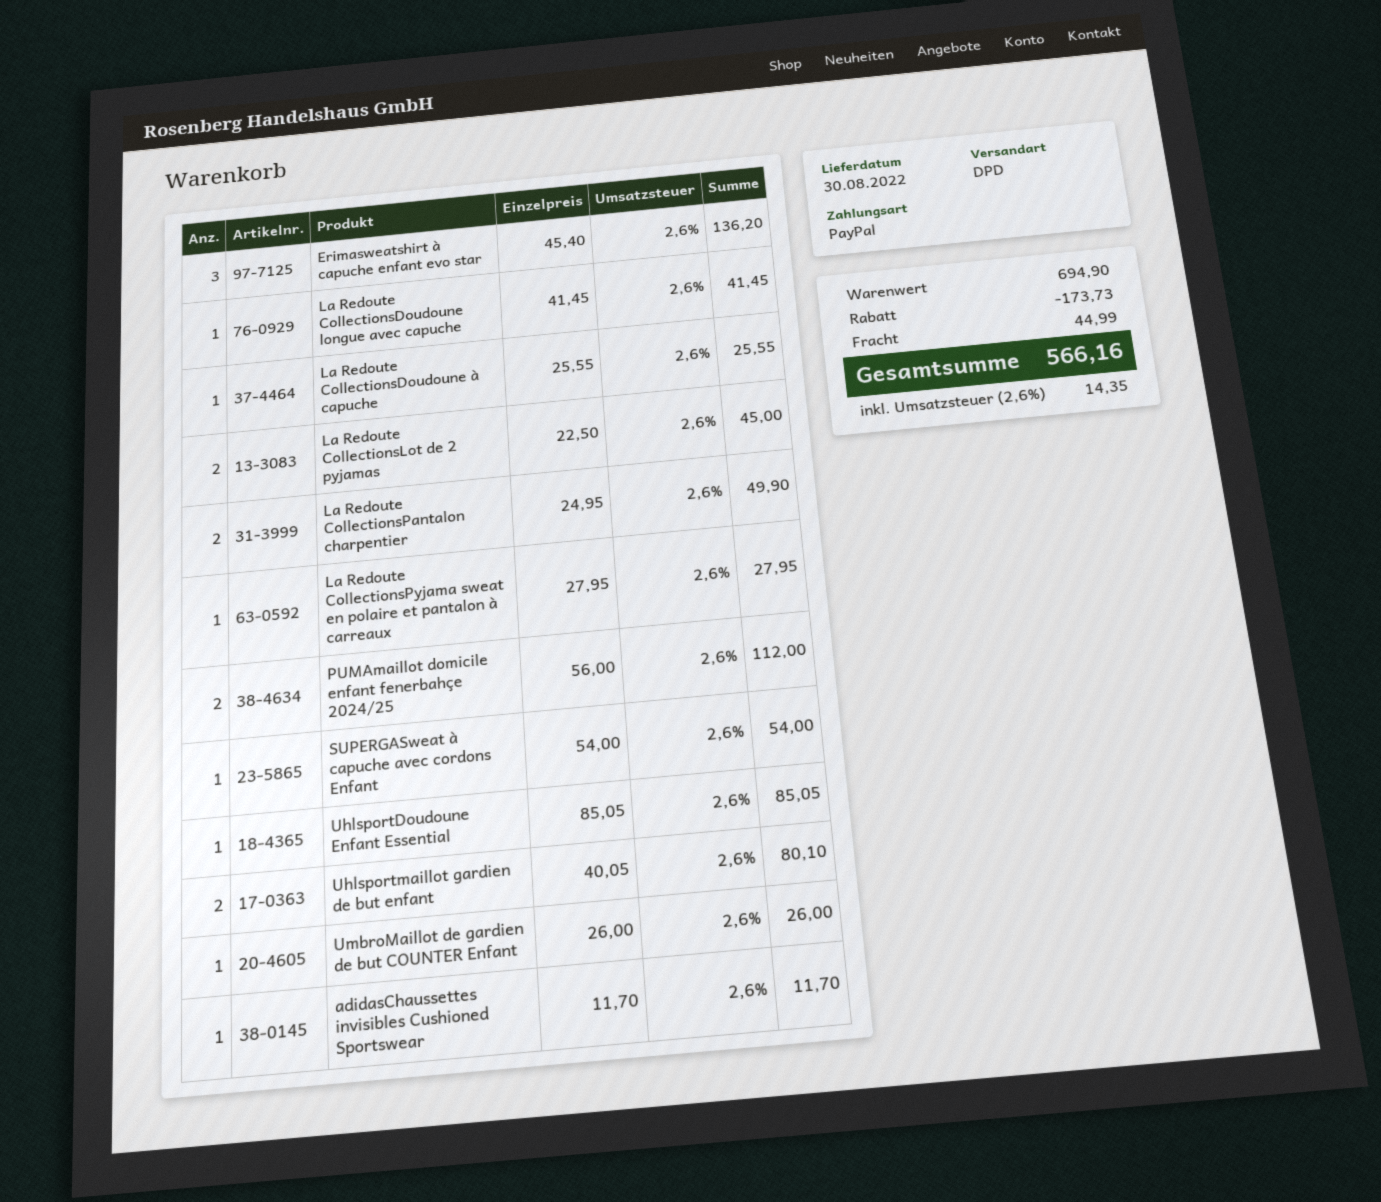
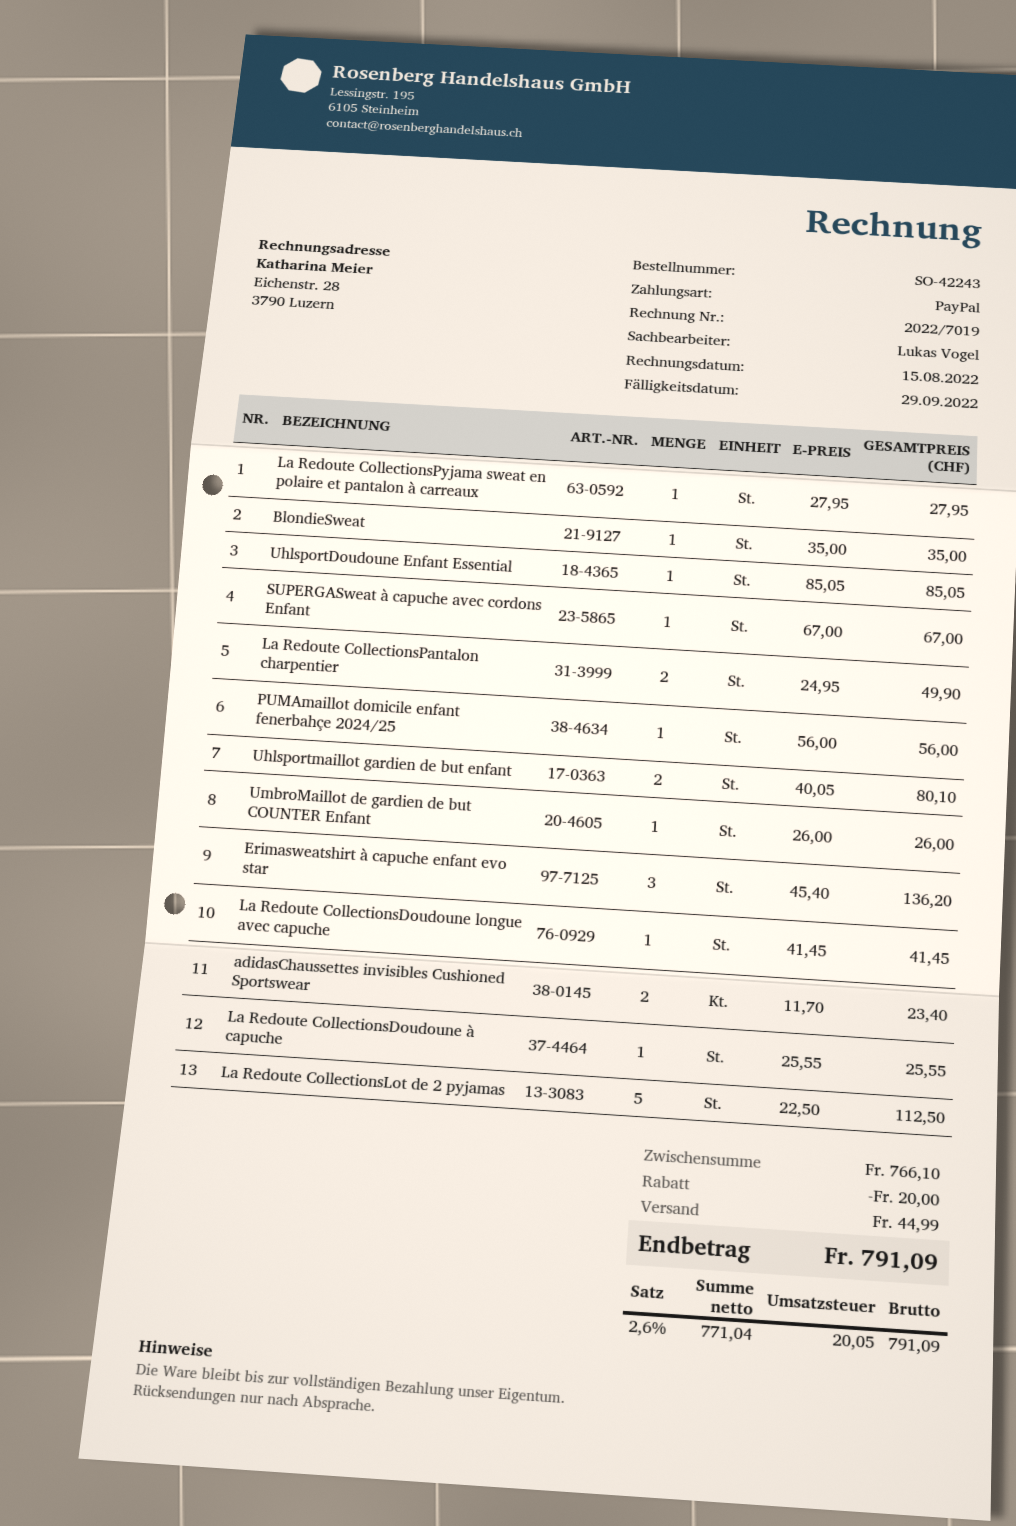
La Redoute CollectionsLot de 2 pyjamas: 2 x 22.50 = 45.00 -> 5 x 22.50 = 112.50
PUMAmaillot domicile enfant fenerbahçe 2024/25: 2 x 56.00 = 112.00 -> 1 x 56.00 = 56.00
SUPERGASweat à capuche avec cordons Enfant: 1 x 54.00 = 54.00 -> 1 x 67.00 = 67.00
adidasChaussettes invisibles Cushioned Sportswear: 1 x 11.70 = 11.70 -> 2 x 11.70 = 23.40
BlondieSweat: none -> 1 x 35.00 = 35.00
subtotal: 694.90 -> 766.10
discount: 173.73 -> 20.00
tax: 2.6% = 14.35 -> 2.6% = 20.05
total: 566.16 -> 791.09

